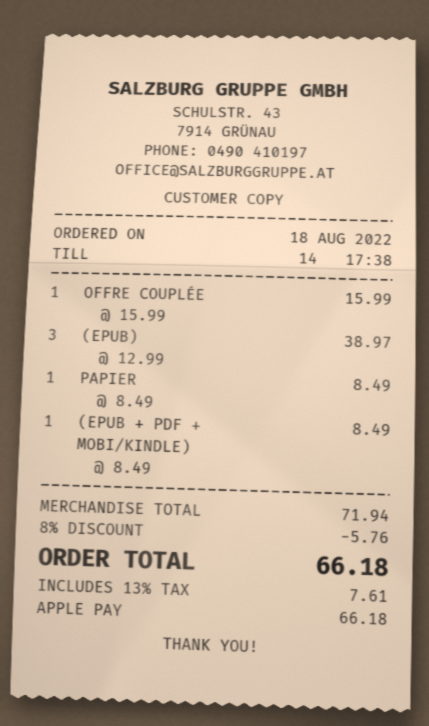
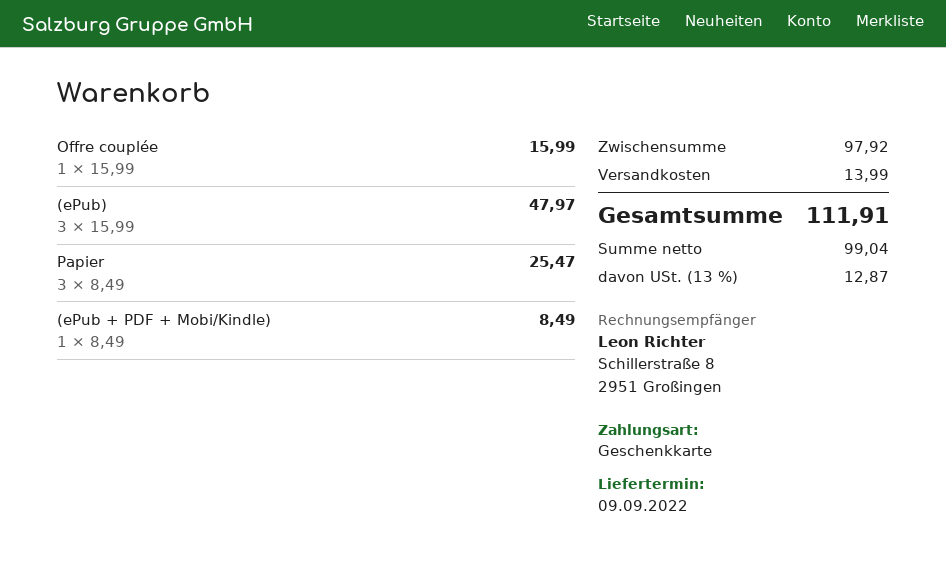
payment method: Apple Pay -> gift card
(EPUB): 3 x 12.99 = 38.97 -> 3 x 15.99 = 47.97
PAPIER: 1 x 8.49 = 8.49 -> 3 x 8.49 = 25.47
subtotal: 71.94 -> 97.92
discount: 8% = 5.76 -> none
shipping: none -> 13.99
tax: 13% = 7.61 -> 13% = 12.87
total: 66.18 -> 111.91

